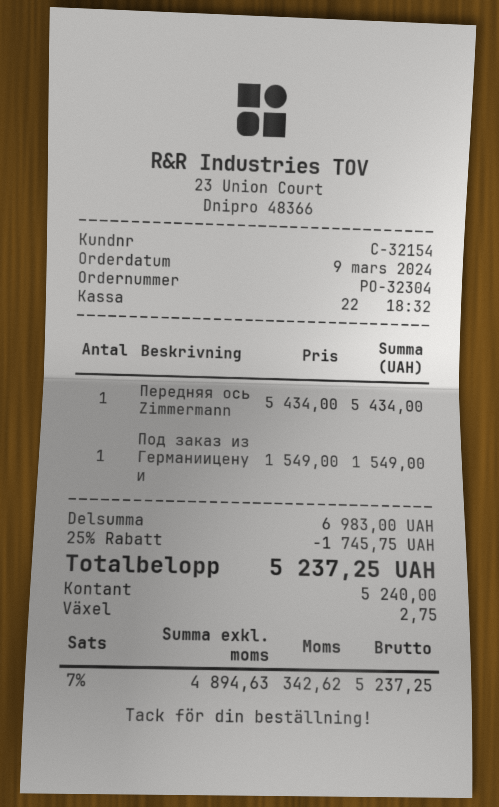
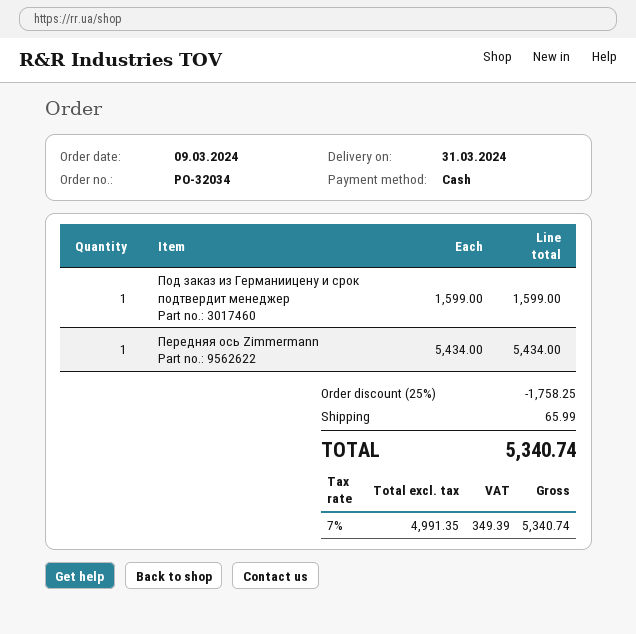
order number: PO-32304 -> PO-32034
Под заказ из Германиицену и: 1 x 1549.00 = 1549.00 -> 1 x 1599.00 = 1599.00
discount: 25% = 1745.75 -> 25% = 1758.25
shipping: none -> 65.99
net: 4894.63 -> 4991.35
tax: 7% = 342.62 -> 7% = 349.39
total: 5237.25 -> 5340.74

